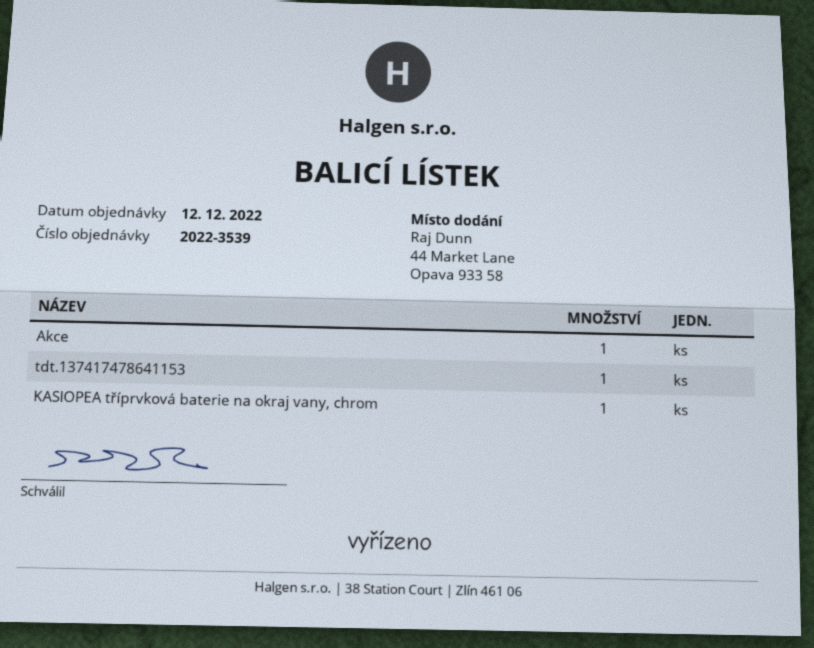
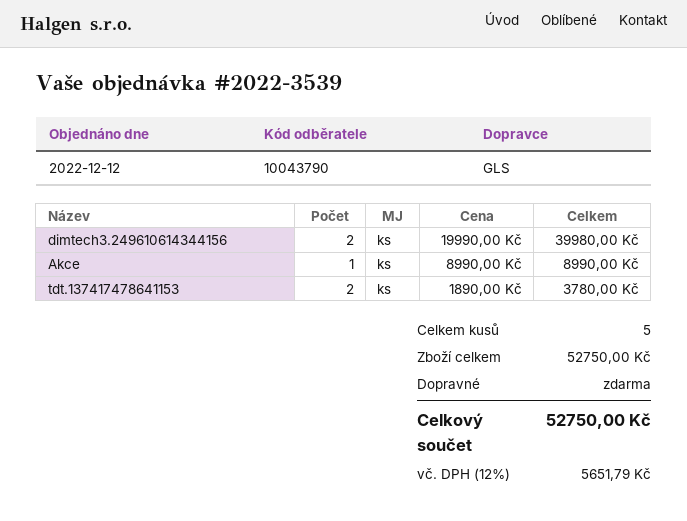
tdt.137417478641153: 1 -> 2
KASIOPEA tříprvková baterie na okraj vany, chrom: 1 -> none
dimtech3.249610614344156: none -> 2

